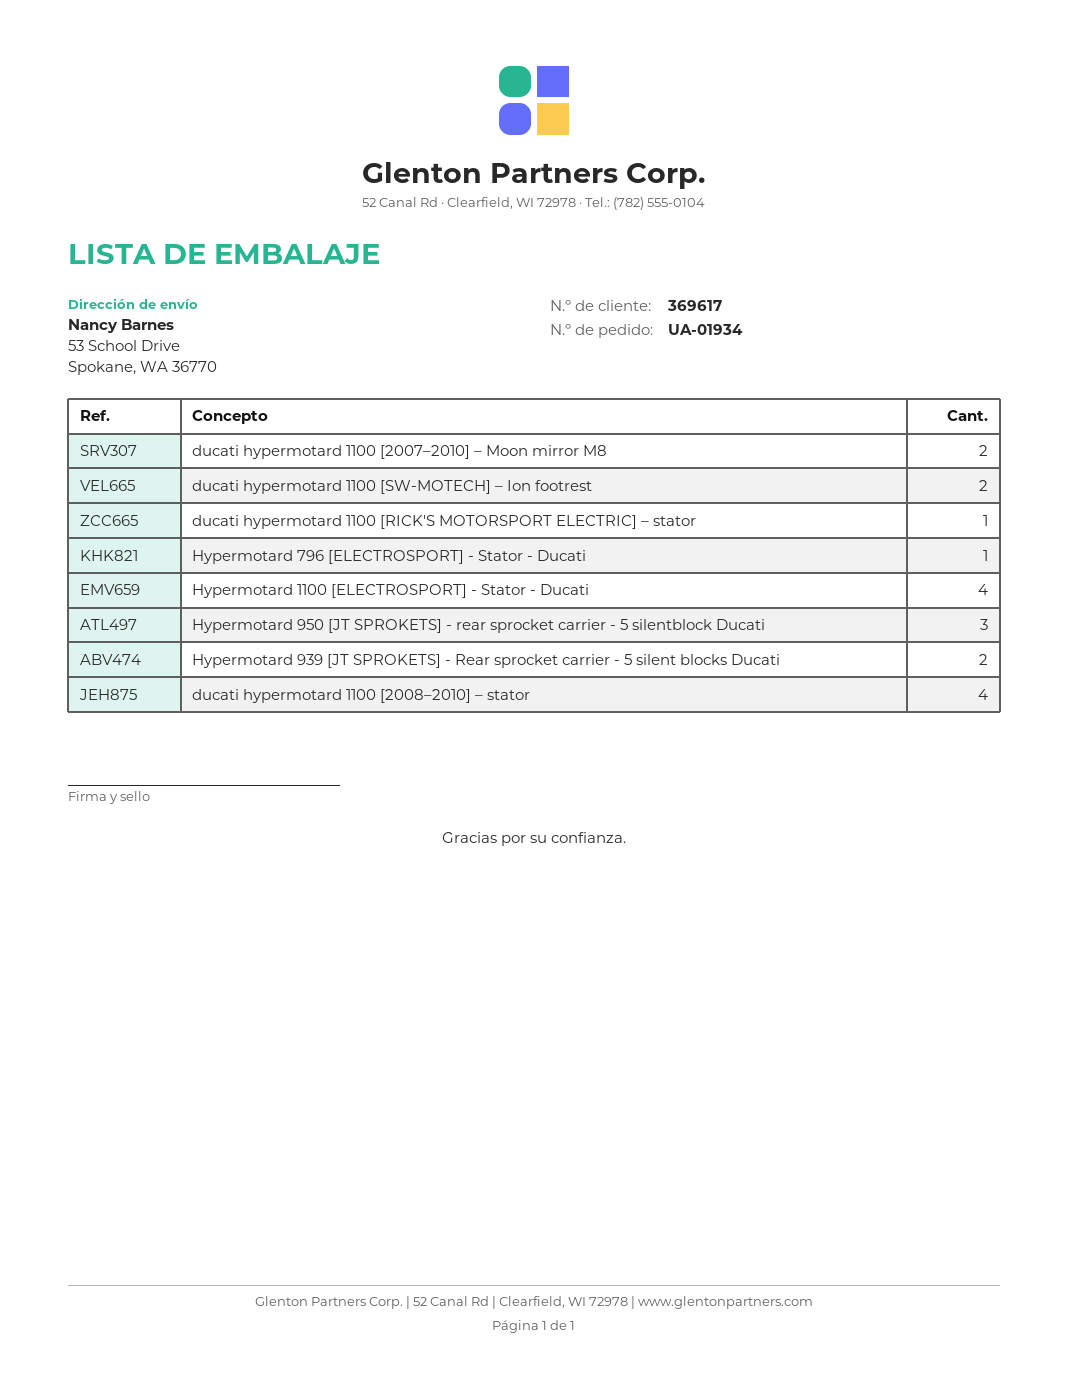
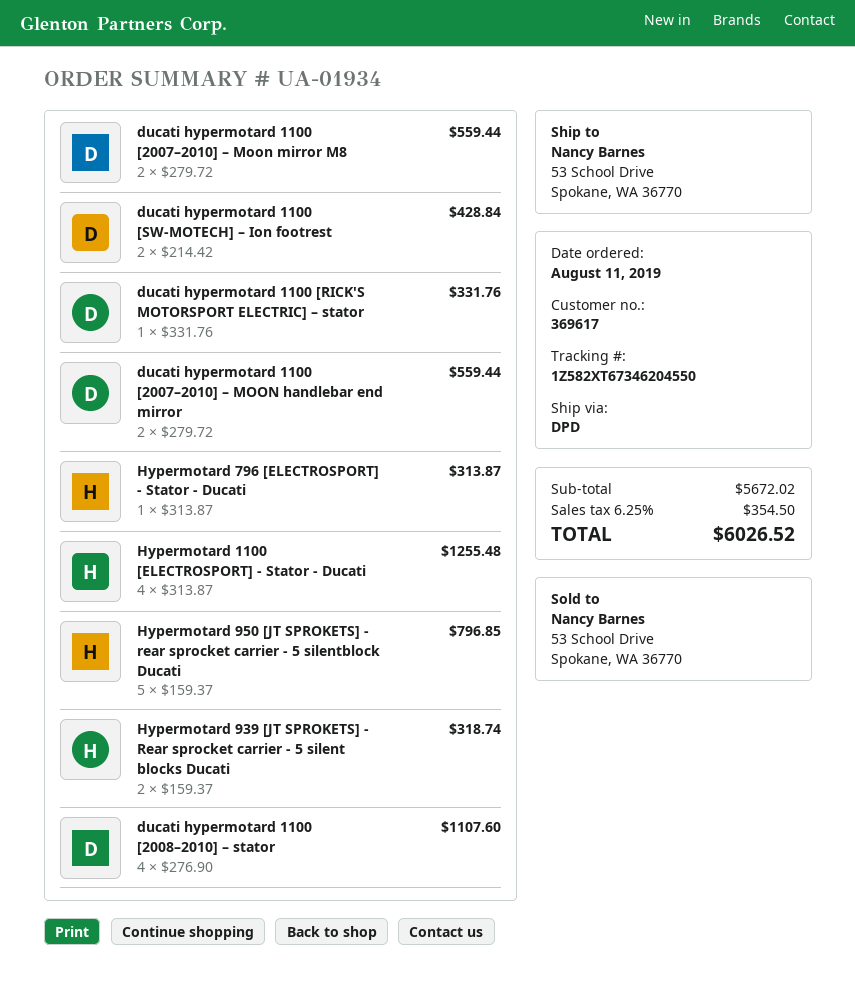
Hypermotard 950 [JT SPROKETS] - rear sprocket carrier - 5 silentblock Ducati: 3 -> 5
ducati hypermotard 1100 [2007–2010] – MOON handlebar end mirror: none -> 2

